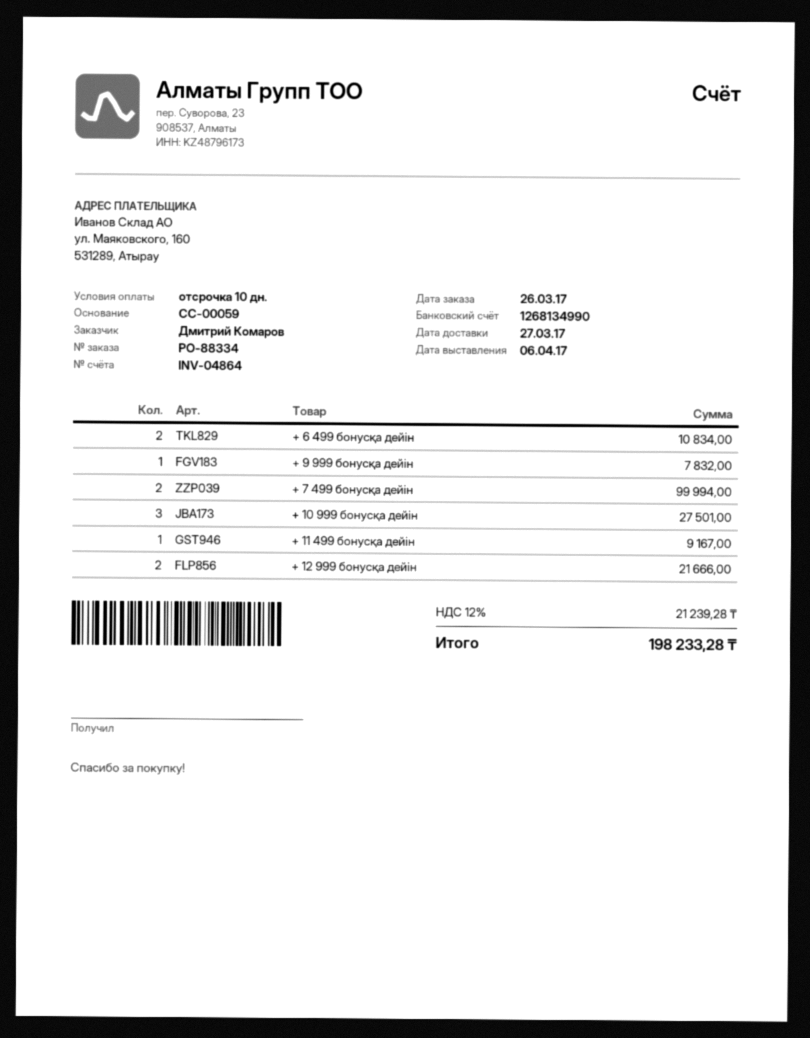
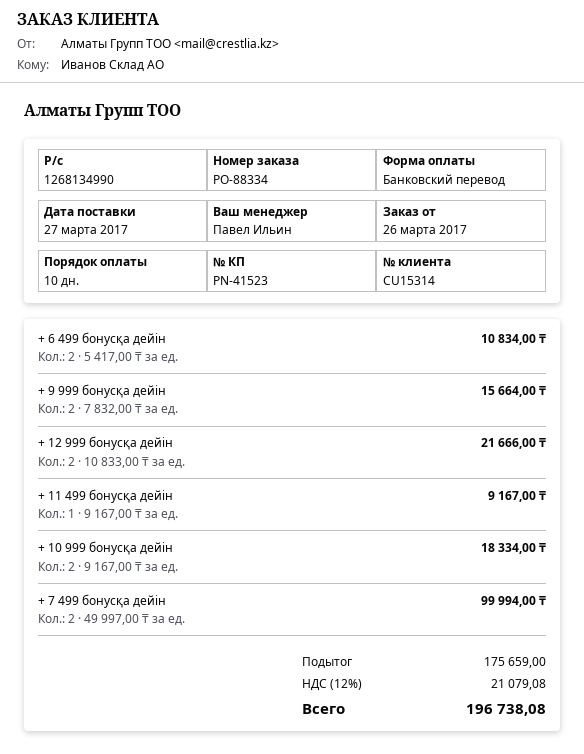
+ 9 999 бонусқа дейін: 1 for 7832.00 -> 2 for 15664.00
+ 10 999 бонусқа дейін: 3 for 27501.00 -> 2 for 18334.00
tax: 12% = 21239.28 -> 12% = 21079.08
total: 198233.28 -> 196738.08

